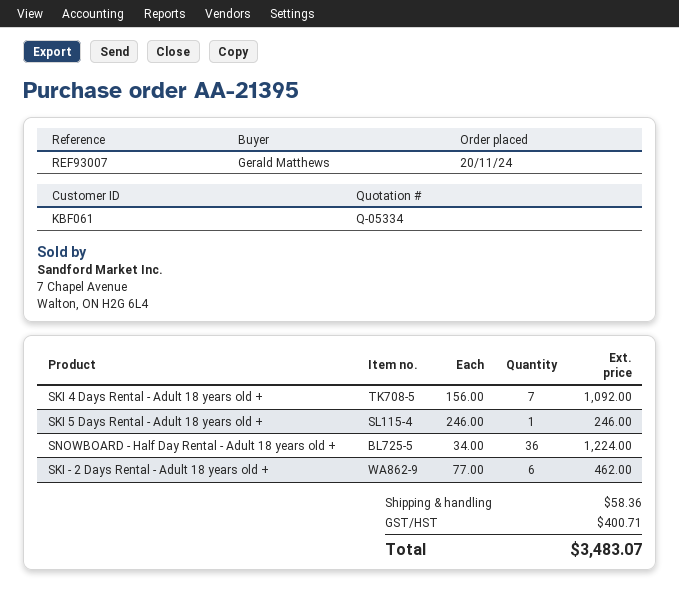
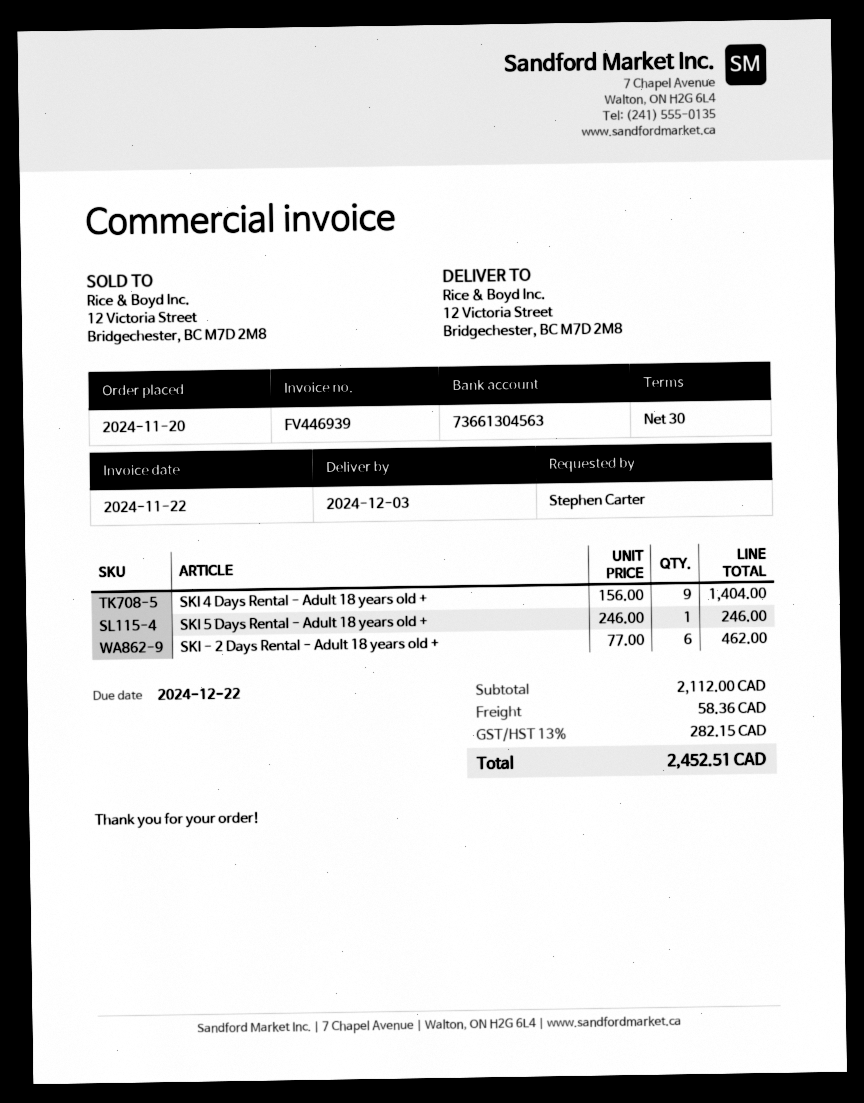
ordered by: Gerald Matthews -> Stephen Carter
SKI 4 Days Rental - Adult 18 years old +: 7 x 156.00 = 1092.00 -> 9 x 156.00 = 1404.00
SNOWBOARD - Half Day Rental - Adult 18 years old +: 36 x 34.00 = 1224.00 -> none
tax: 400.71 -> 282.15
total: 3483.07 -> 2452.51

